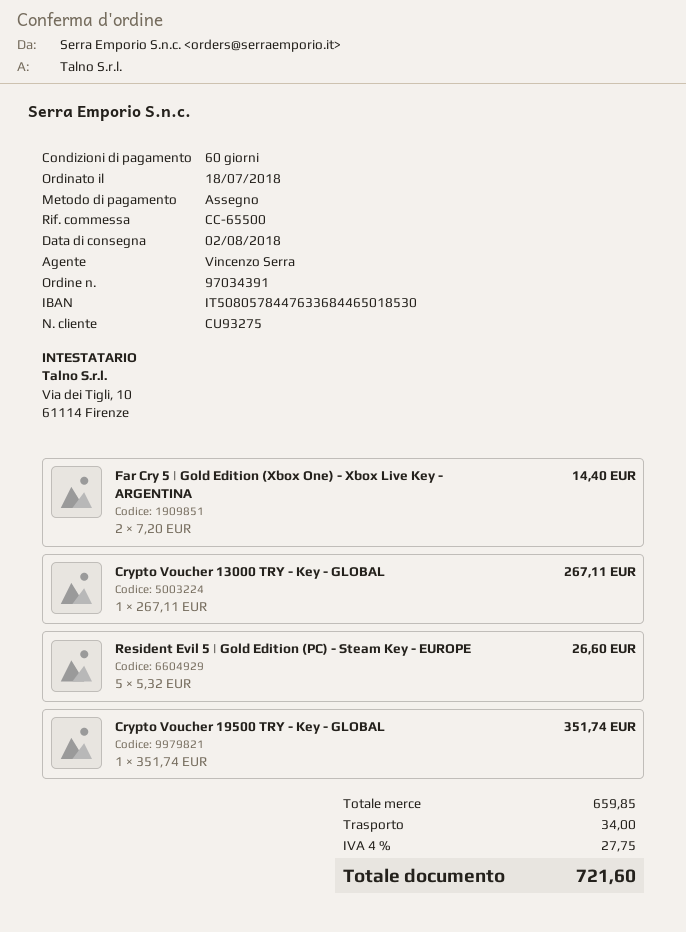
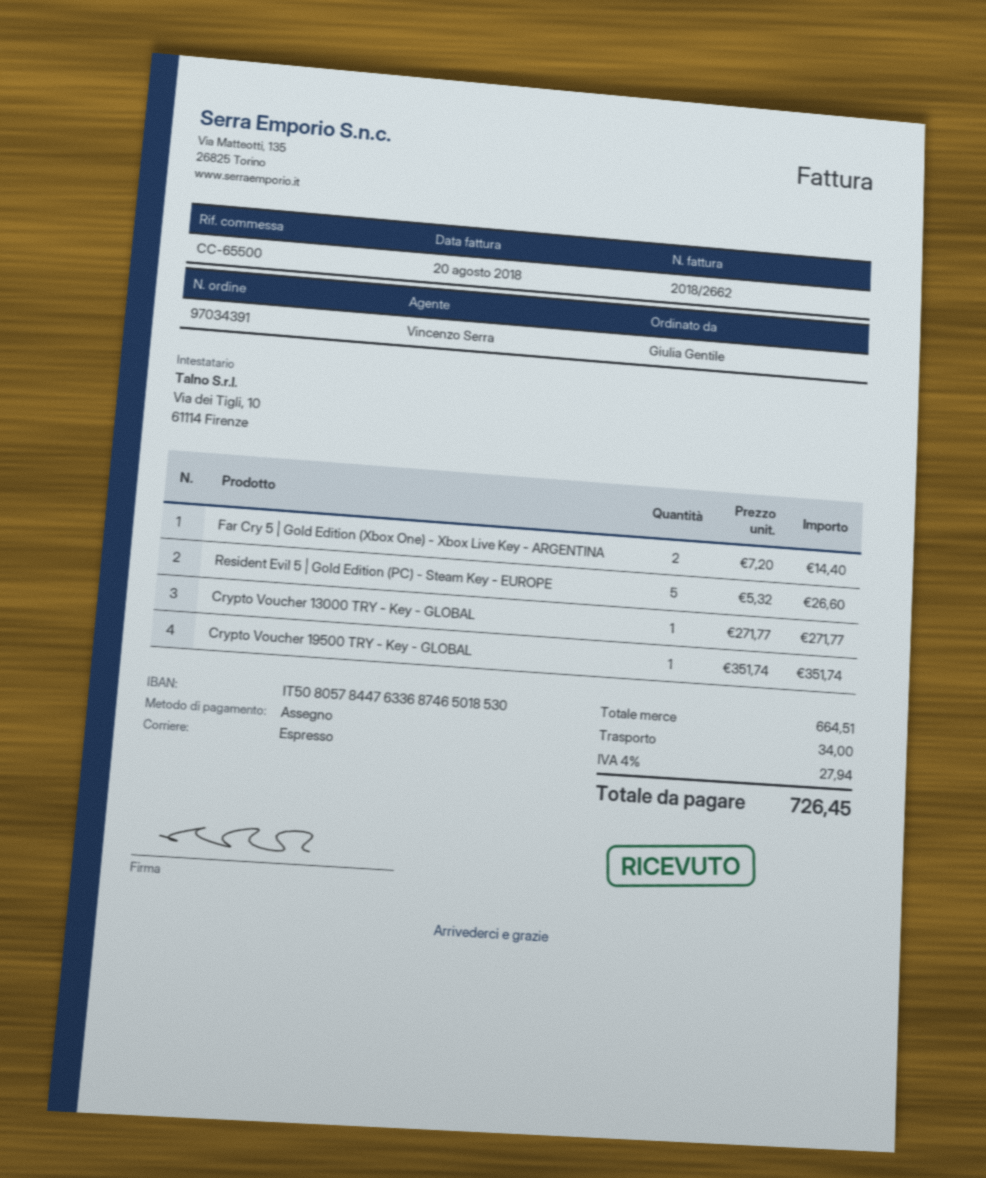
bank account: IT5080578447633684465018530 -> IT5080578447633687465018530
Crypto Voucher 13000 TRY - Key - GLOBAL: 1 x 267.11 = 267.11 -> 1 x 271.77 = 271.77
subtotal: 659.85 -> 664.51
tax: 4% = 27.75 -> 4% = 27.94
total: 721.60 -> 726.45

